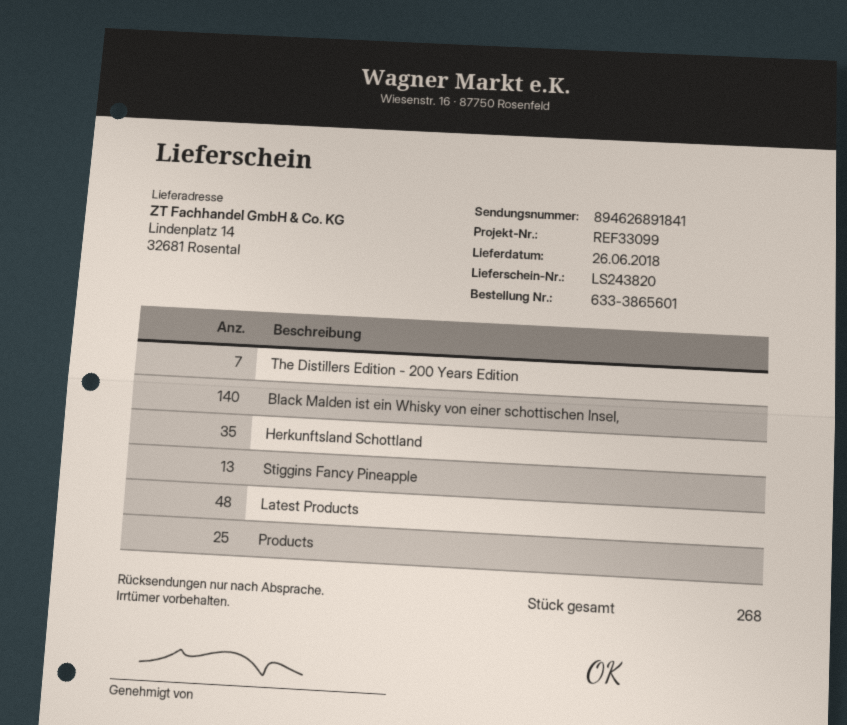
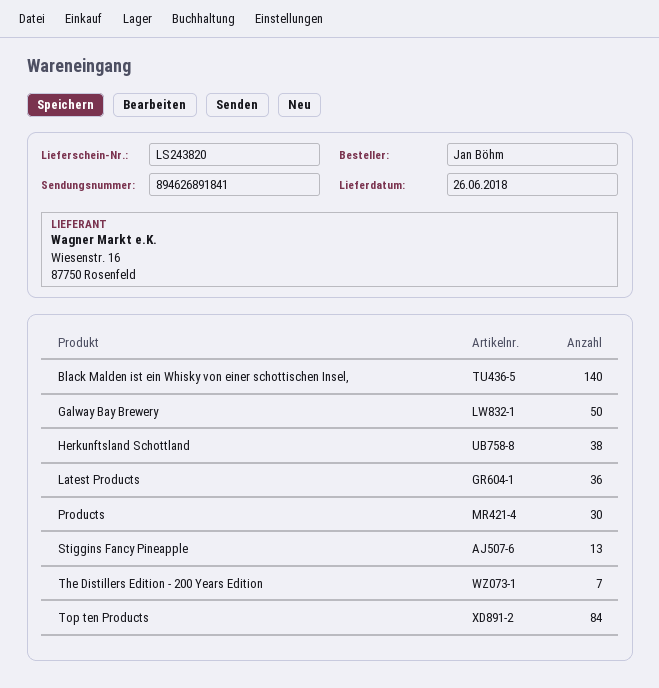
Herkunftsland Schottland: 35 -> 38
Latest Products: 48 -> 36
Products: 25 -> 30
Galway Bay Brewery: none -> 50
Top ten Products: none -> 84

